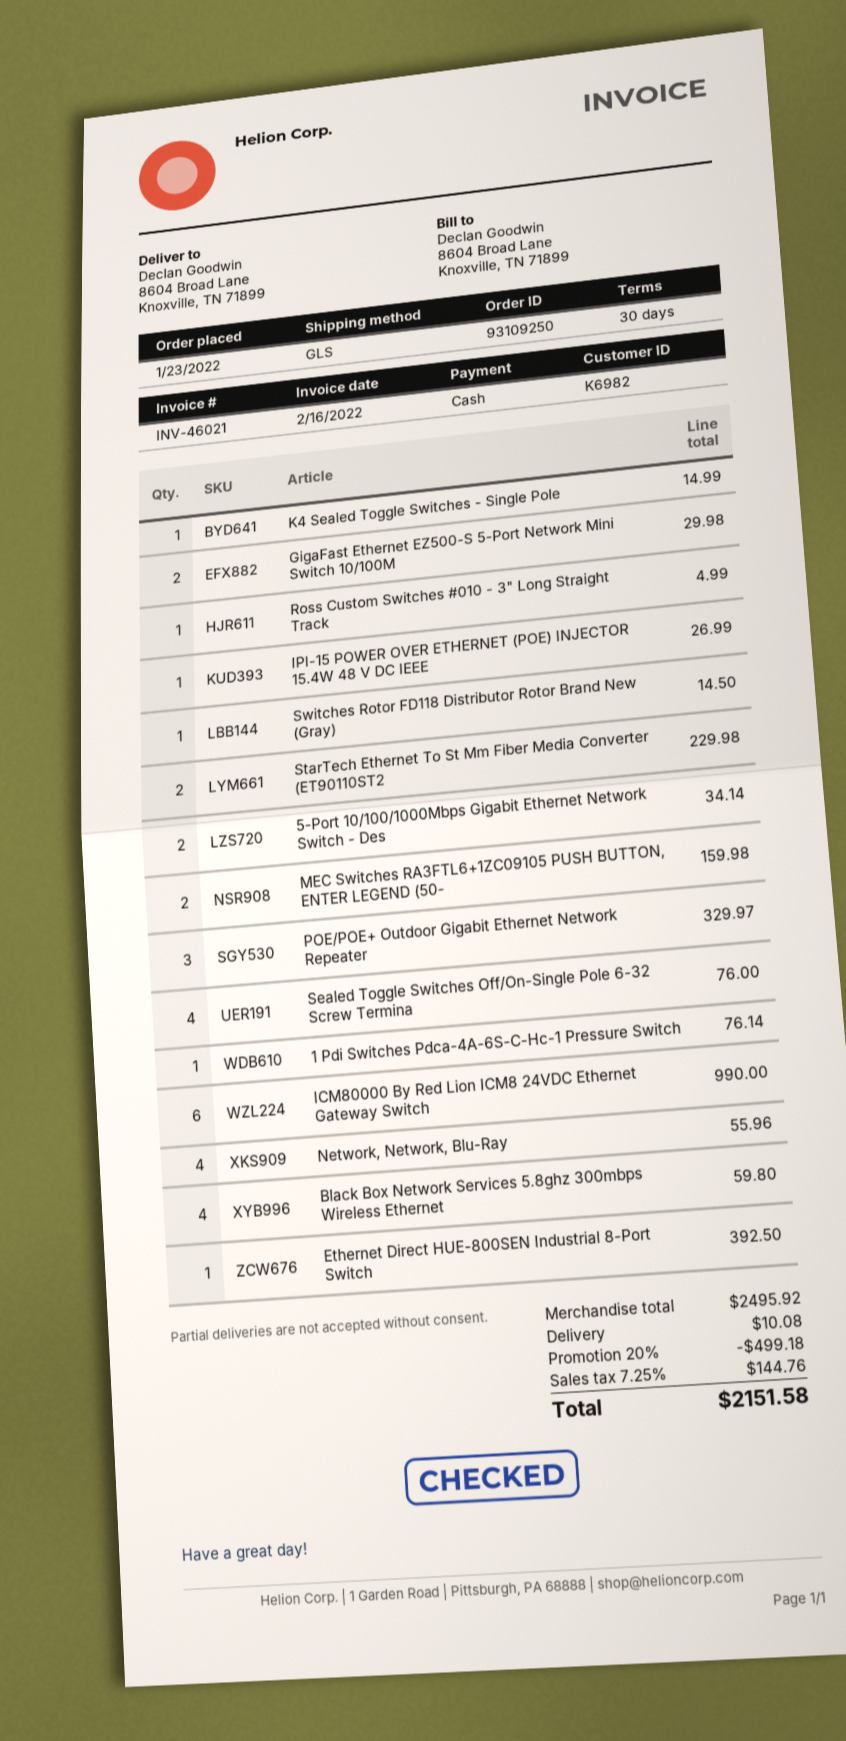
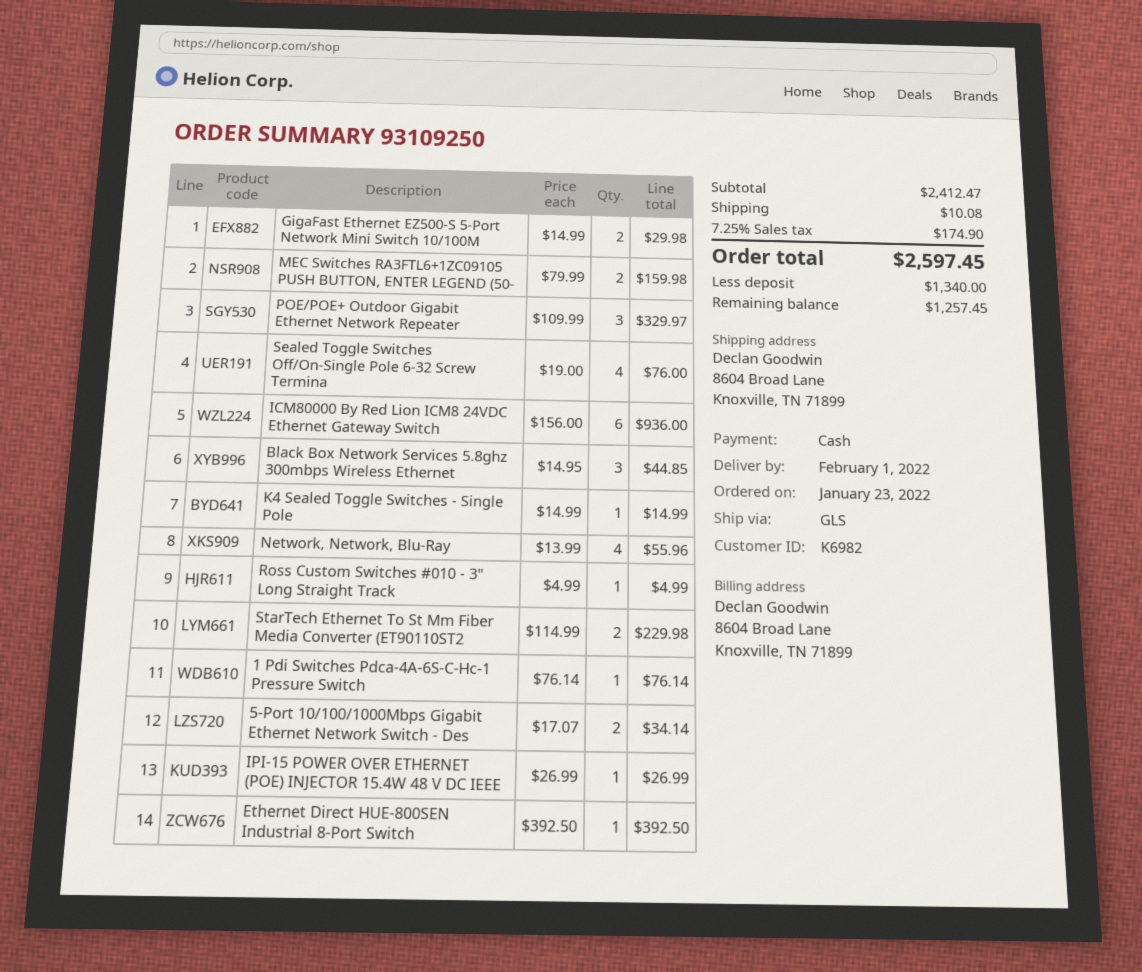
Switches Rotor FD118 Distributor Rotor Brand New (Gray): 1 for 14.50 -> none
ICM80000 By Red Lion ICM8 24VDC Ethernet Gateway Switch: 6 for 990.00 -> 6 for 936.00
Black Box Network Services 5.8ghz 300mbps Wireless Ethernet: 4 for 59.80 -> 3 for 44.85
subtotal: 2495.92 -> 2412.47
discount: 20% = 499.18 -> none
tax: 7.25% = 144.76 -> 7.25% = 174.90
total: 2151.58 -> 2597.45

